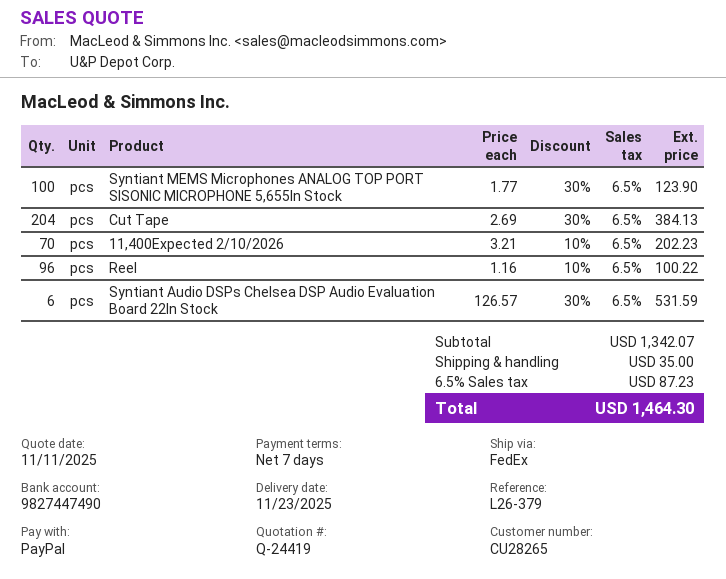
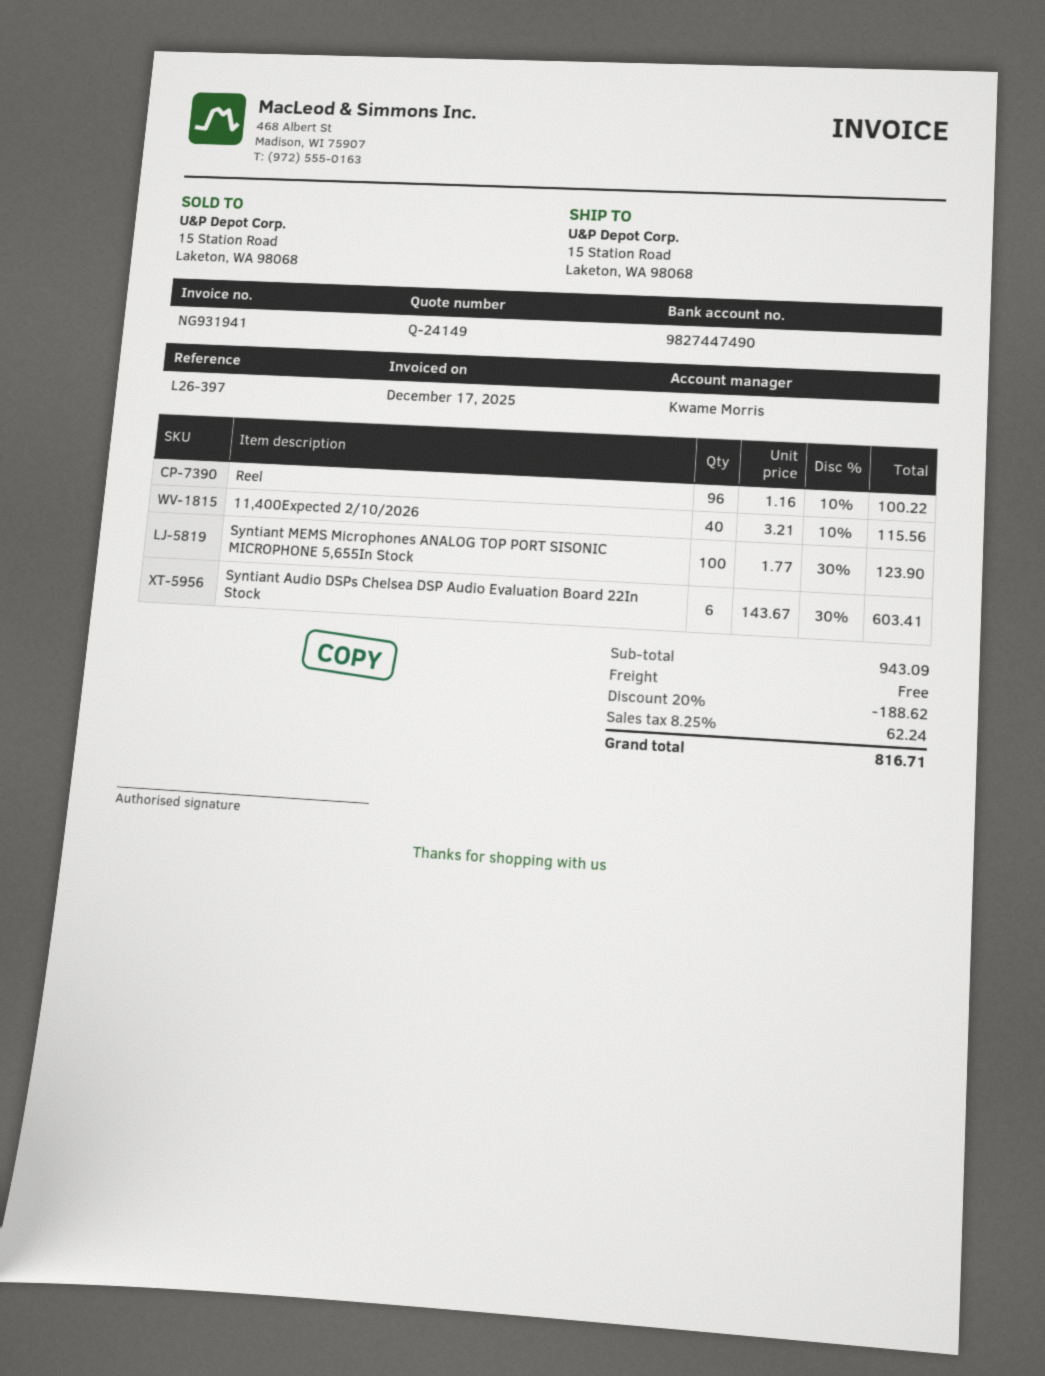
quote number: Q-24419 -> Q-24149
reference: L26-379 -> L26-397
Cut Tape: 204 x 2.69 - 30% = 384.13 -> none
11,400Expected 2/10/2026: 70 x 3.21 - 10% = 202.23 -> 40 x 3.21 - 10% = 115.56
Syntiant Audio DSPs Chelsea DSP Audio Evaluation Board 22In Stock: 6 x 126.57 - 30% = 531.59 -> 6 x 143.67 - 30% = 603.41
subtotal: 1342.07 -> 943.09
discount: none -> 20% = 188.62
shipping: 35.00 -> 0.00
tax: 6.5% = 87.23 -> 8.25% = 62.24
total: 1464.30 -> 816.71

